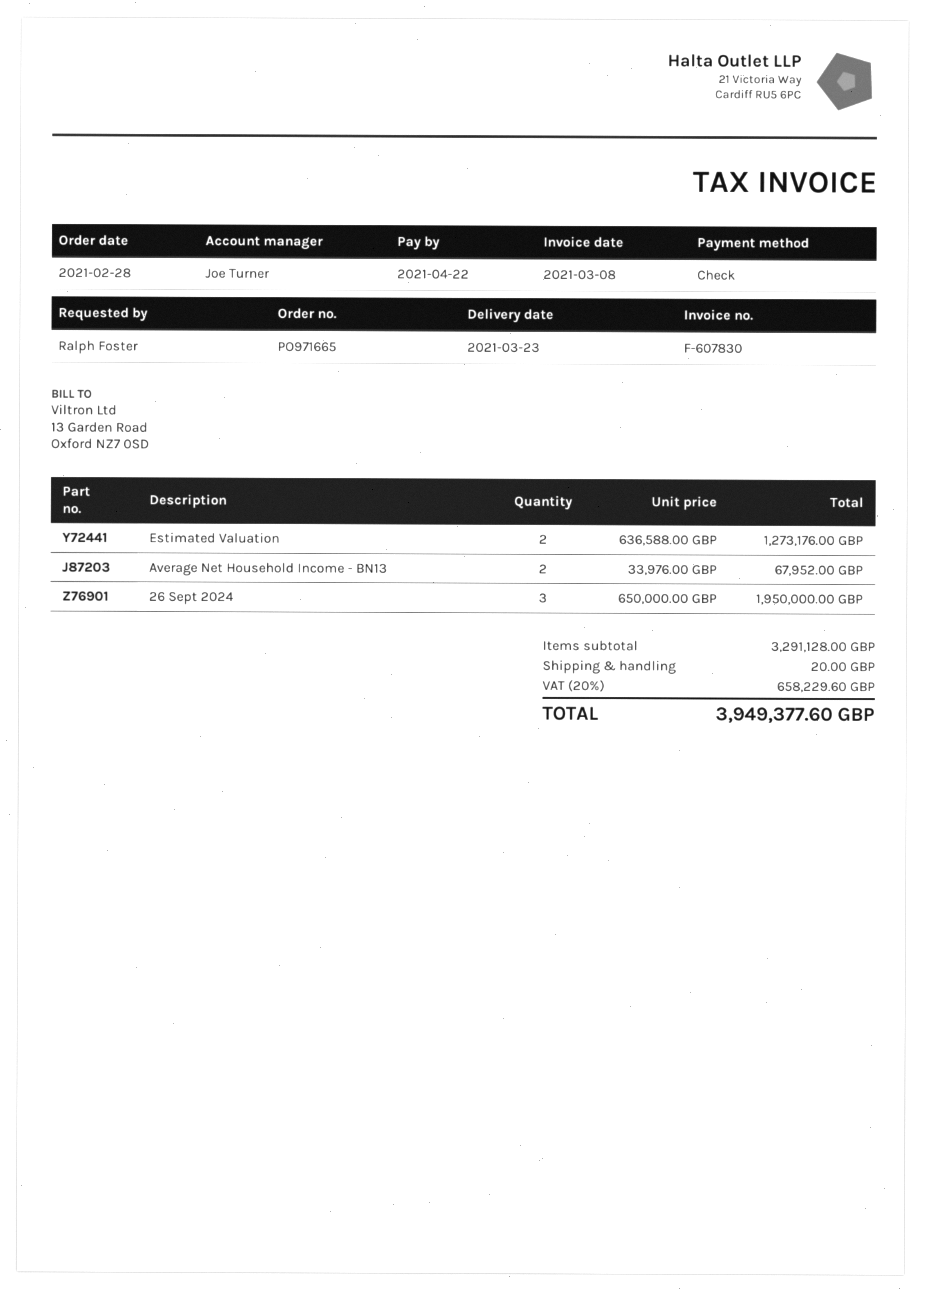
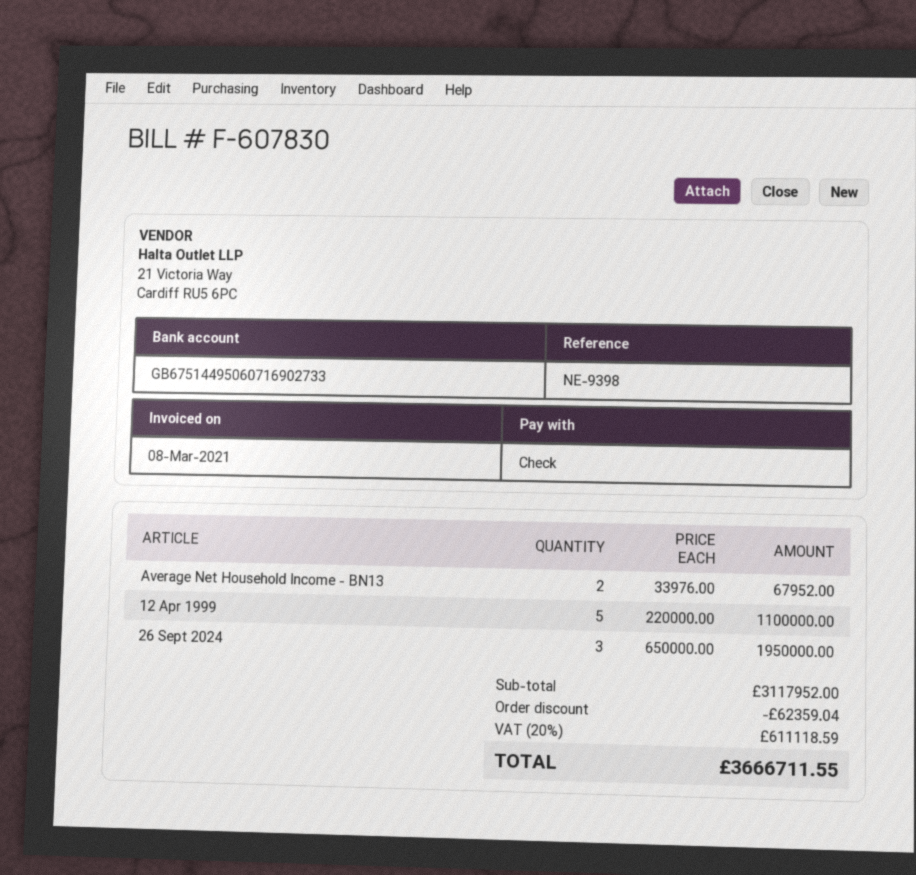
Estimated Valuation: 2 x 636588.00 = 1273176.00 -> none
12 Apr 1999: none -> 5 x 220000.00 = 1100000.00
subtotal: 3291128.00 -> 3117952.00
discount: none -> 62359.04
shipping: 20.00 -> none
tax: 20% = 658229.60 -> 20% = 611118.59
total: 3949377.60 -> 3666711.55

